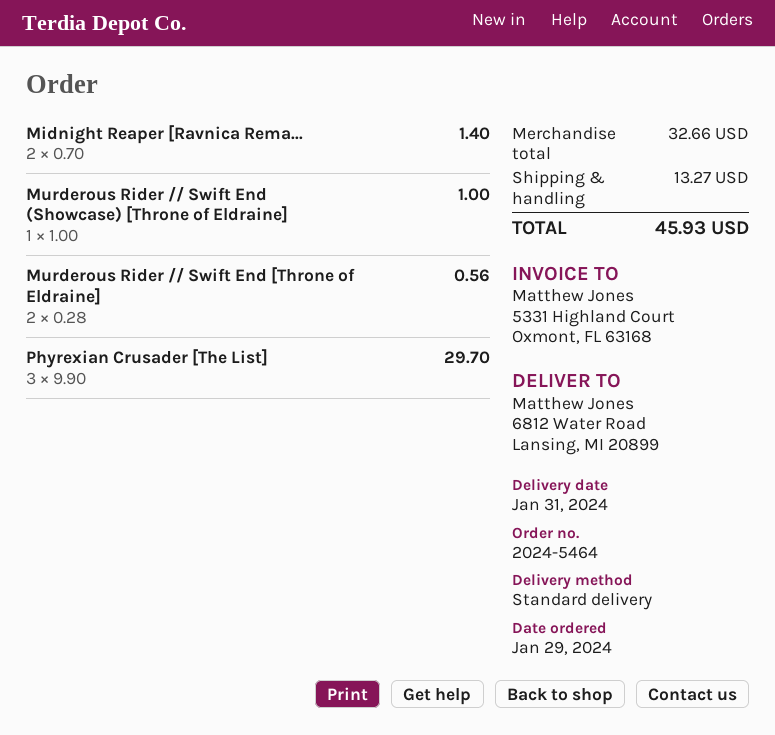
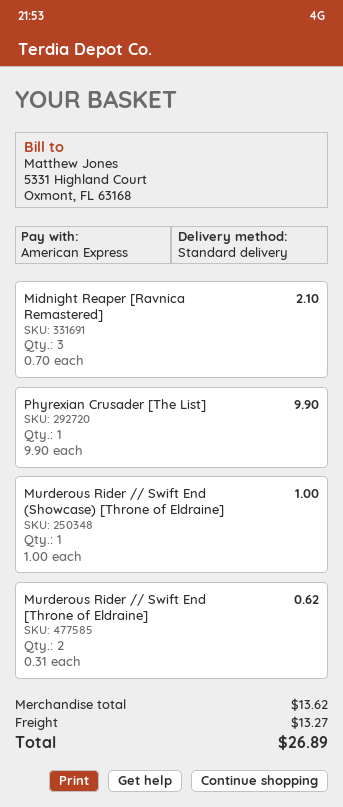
Midnight Reaper [Ravnica Rema...: 2 x 0.70 = 1.40 -> 3 x 0.70 = 2.10
Murderous Rider // Swift End [Throne of Eldraine]: 2 x 0.28 = 0.56 -> 2 x 0.31 = 0.62
Phyrexian Crusader [The List]: 3 x 9.90 = 29.70 -> 1 x 9.90 = 9.90
subtotal: 32.66 -> 13.62
total: 45.93 -> 26.89

